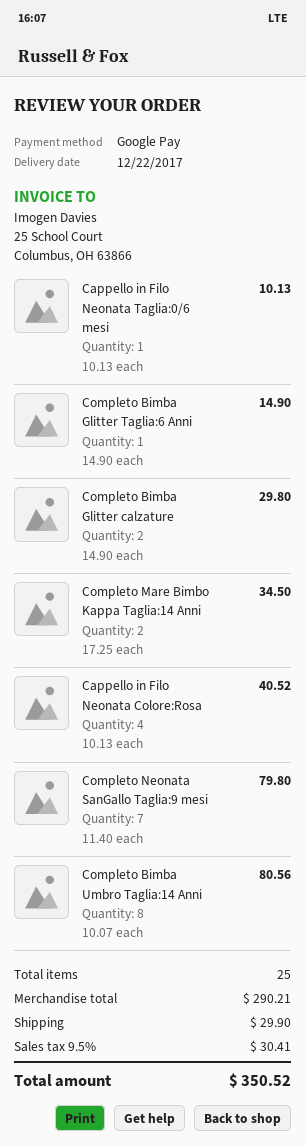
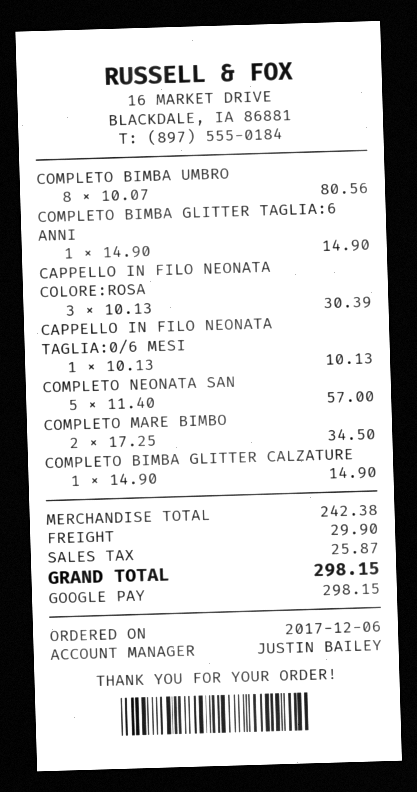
Completo Bimba Glitter calzature: 2 x 14.90 = 29.80 -> 1 x 14.90 = 14.90
Cappello in Filo Neonata Colore:Rosa: 4 x 10.13 = 40.52 -> 3 x 10.13 = 30.39
Completo Neonata SanGallo Taglia:9 mesi: 7 x 11.40 = 79.80 -> 5 x 11.40 = 57.00
subtotal: 290.21 -> 242.38
tax: 30.41 -> 25.87
total: 350.52 -> 298.15

